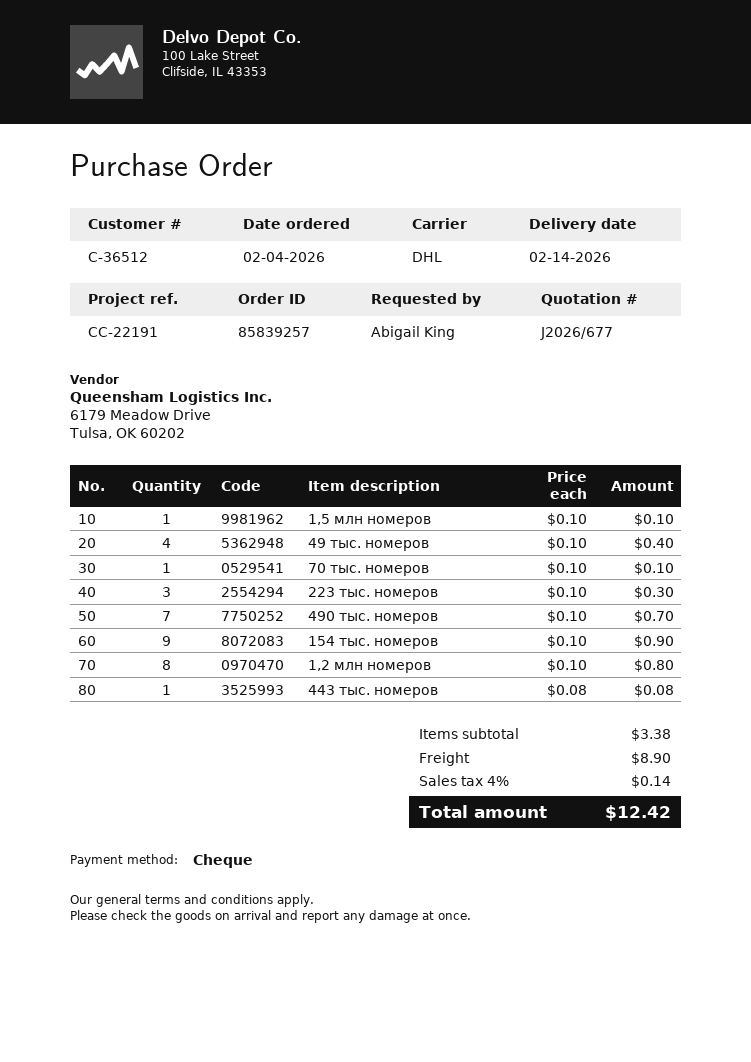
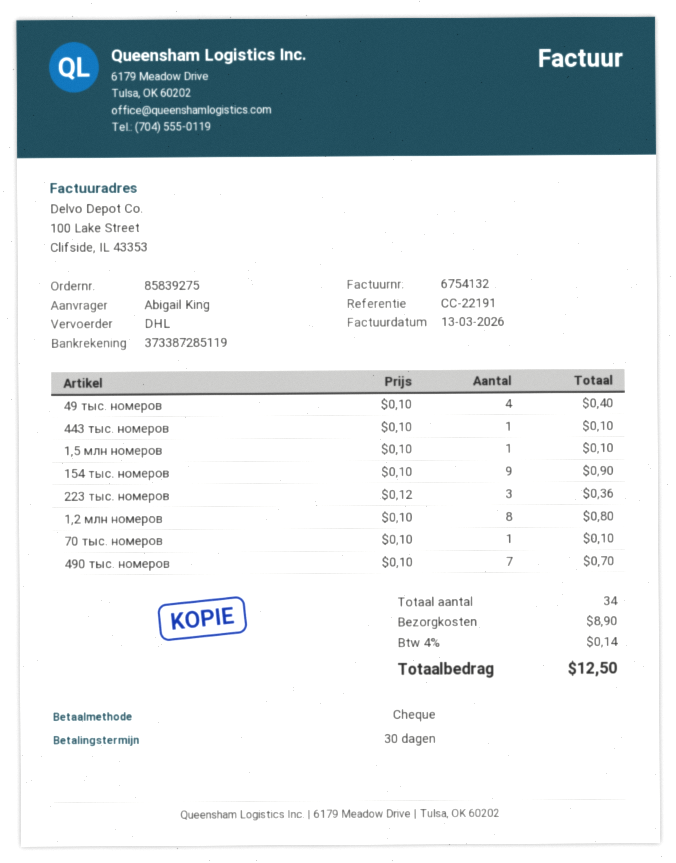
order number: 85839257 -> 85839275
223 тыс. номеров: 3 x 0.10 = 0.30 -> 3 x 0.12 = 0.36
443 тыс. номеров: 1 x 0.08 = 0.08 -> 1 x 0.10 = 0.10
total: 12.42 -> 12.50

